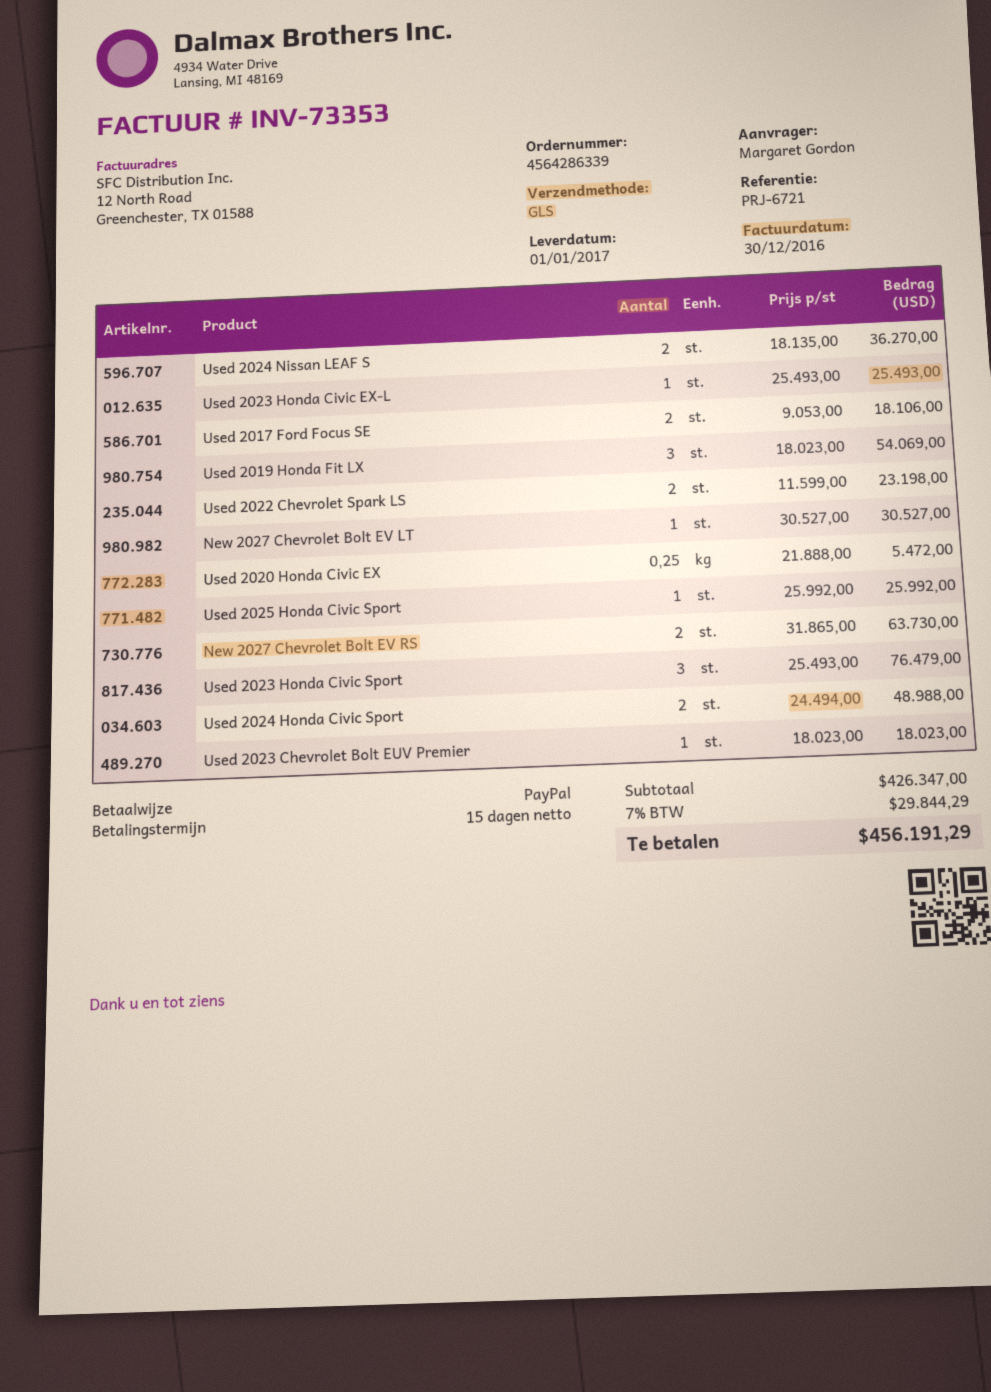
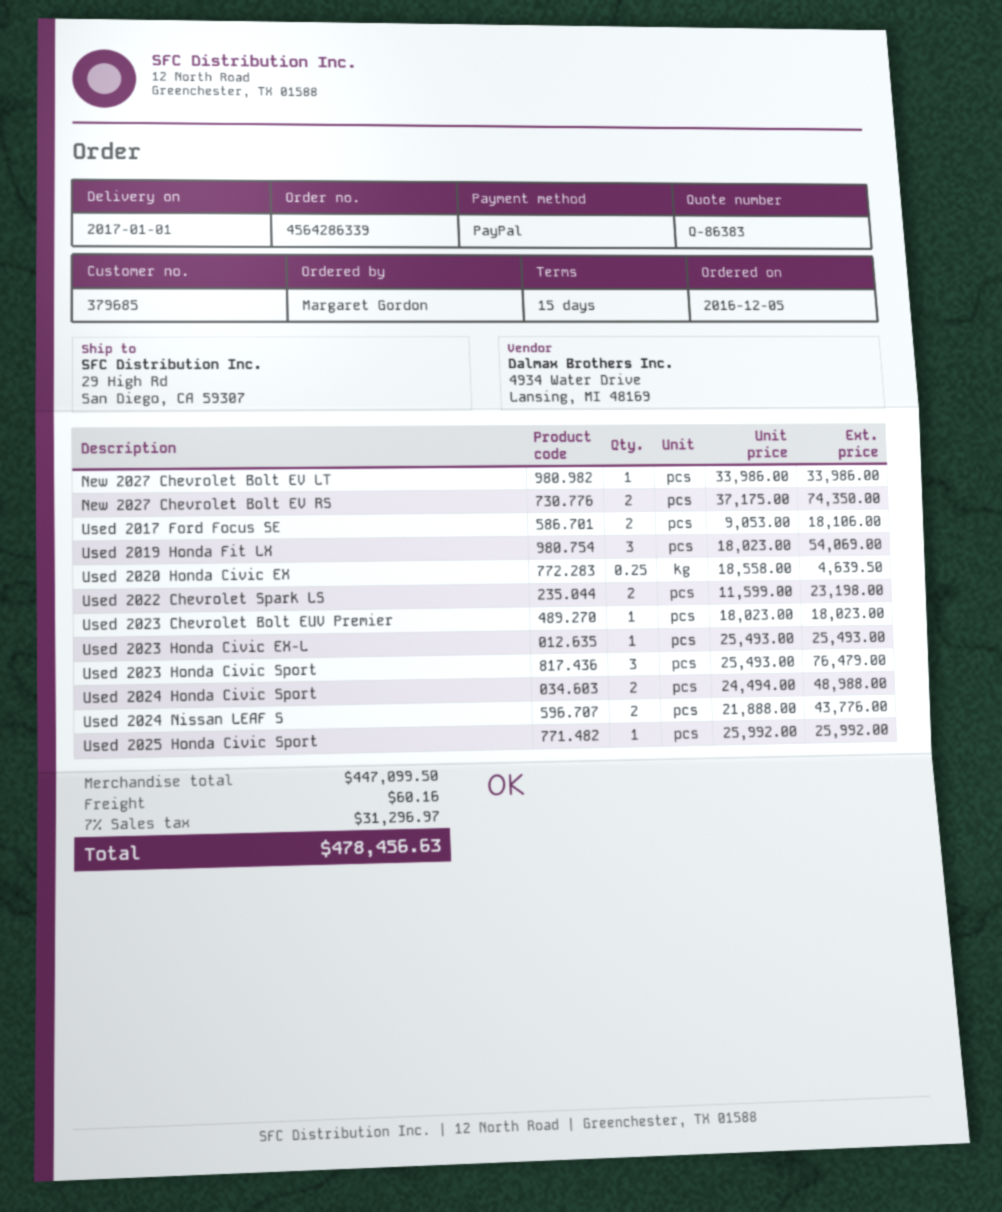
Used 2024 Nissan LEAF S: 2 x 18135.00 = 36270.00 -> 2 x 21888.00 = 43776.00
New 2027 Chevrolet Bolt EV LT: 1 x 30527.00 = 30527.00 -> 1 x 33986.00 = 33986.00
Used 2020 Honda Civic EX: 0.25 x 21888.00 = 5472.00 -> 0.25 x 18558.00 = 4639.50
New 2027 Chevrolet Bolt EV RS: 2 x 31865.00 = 63730.00 -> 2 x 37175.00 = 74350.00
subtotal: 426347.00 -> 447099.50
shipping: none -> 60.16
tax: 7% = 29844.29 -> 7% = 31296.97
total: 456191.29 -> 478456.63

